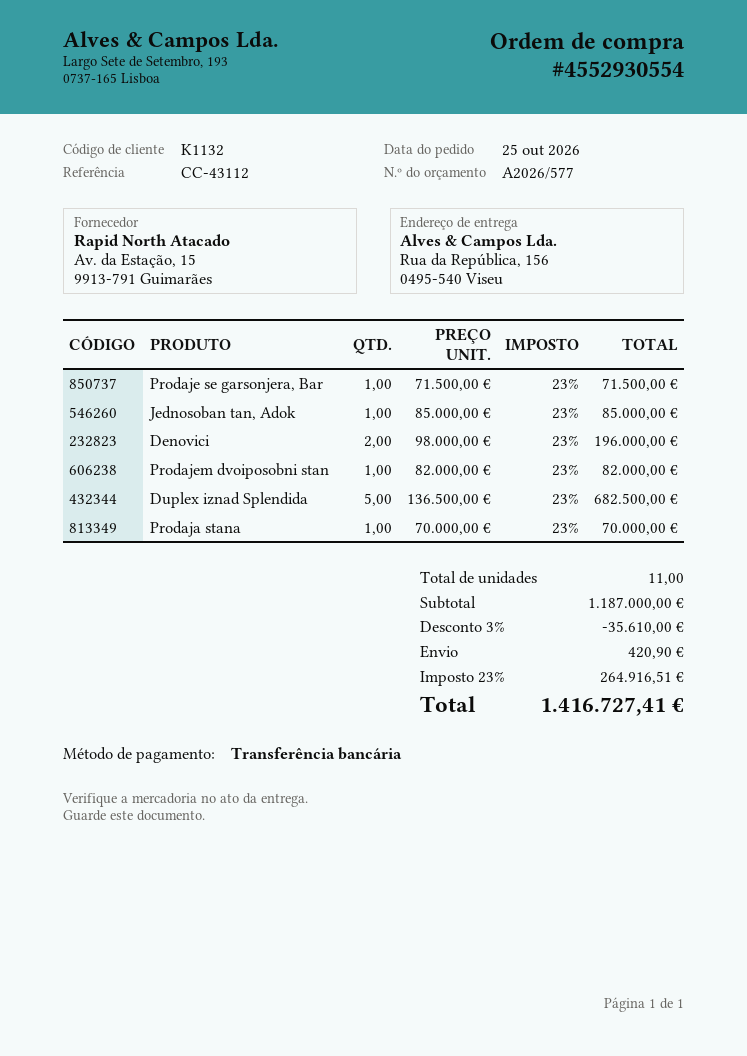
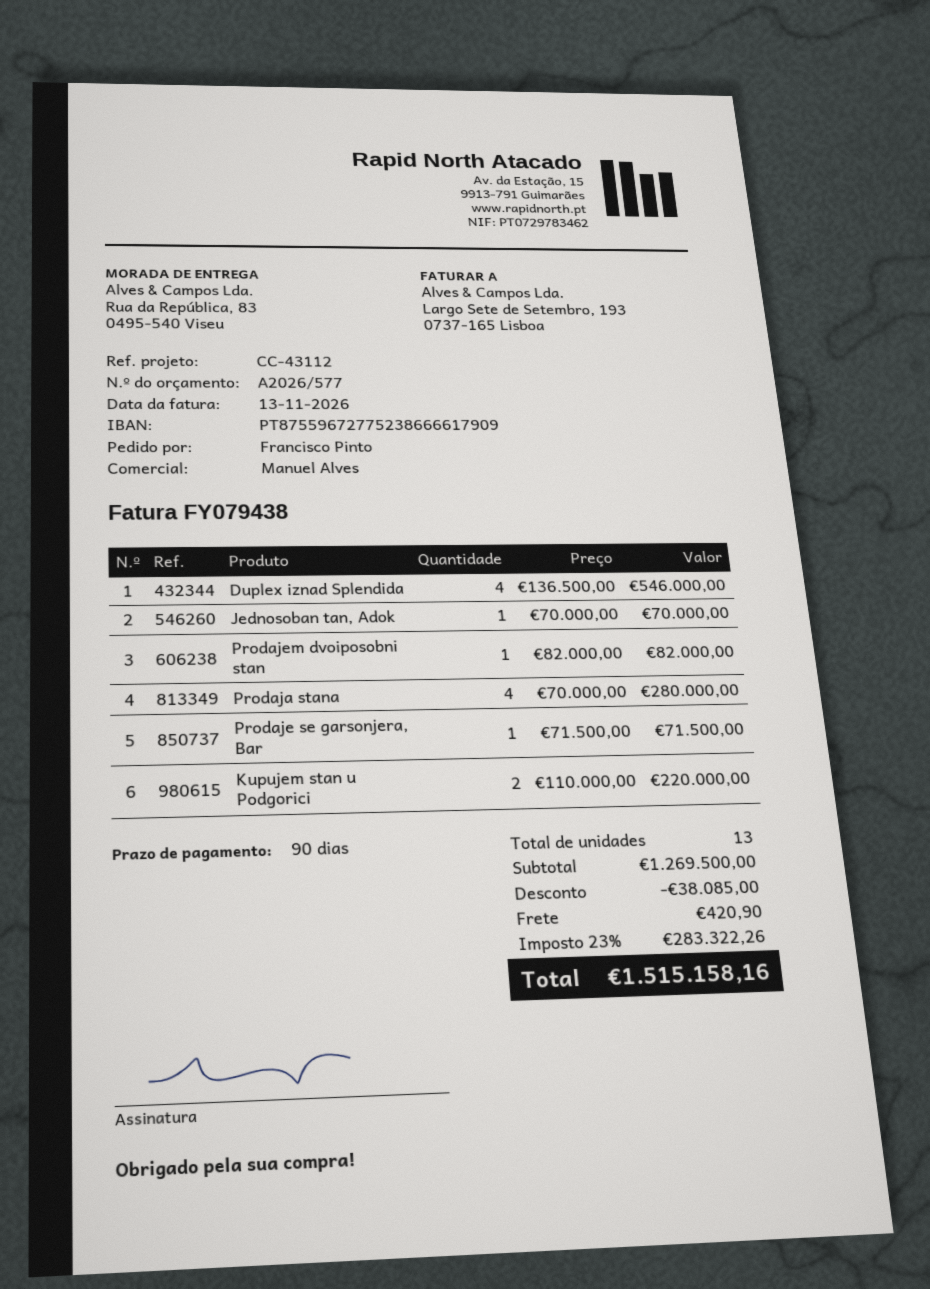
ship to: Rua da República, 156, 0495-540 Viseu -> Rua da República, 83, 0495-540 Viseu
Jednosoban tan, Adok: 1 x 85000.00 = 85000.00 -> 1 x 70000.00 = 70000.00
Denovici: 2 x 98000.00 = 196000.00 -> none
Duplex iznad Splendida: 5 x 136500.00 = 682500.00 -> 4 x 136500.00 = 546000.00
Prodaja stana: 1 x 70000.00 = 70000.00 -> 4 x 70000.00 = 280000.00
Kupujem stan u Podgorici: none -> 2 x 110000.00 = 220000.00
total quantity: 11 -> 13
subtotal: 1187000.00 -> 1269500.00
discount: 35610.00 -> 38085.00
tax: 23% = 264916.51 -> 23% = 283322.26
total: 1416727.41 -> 1515158.16

